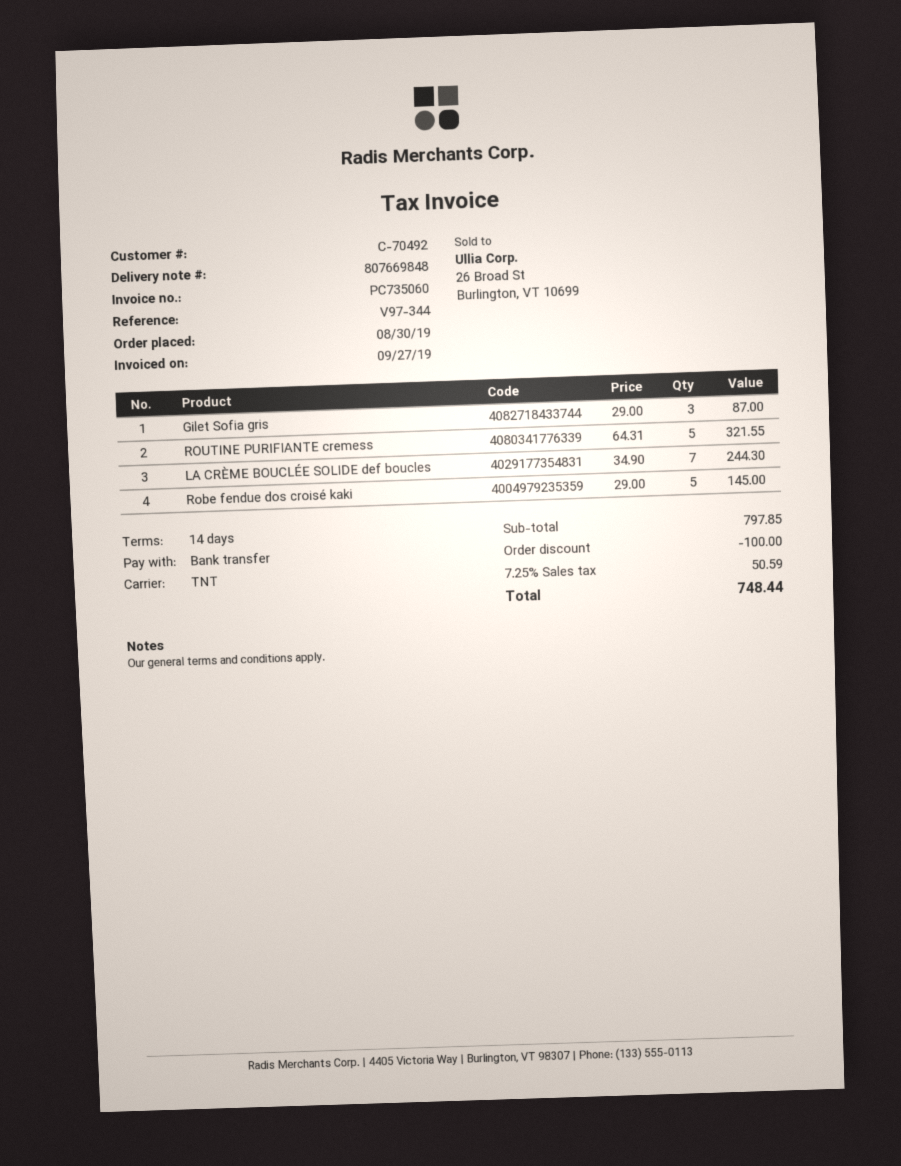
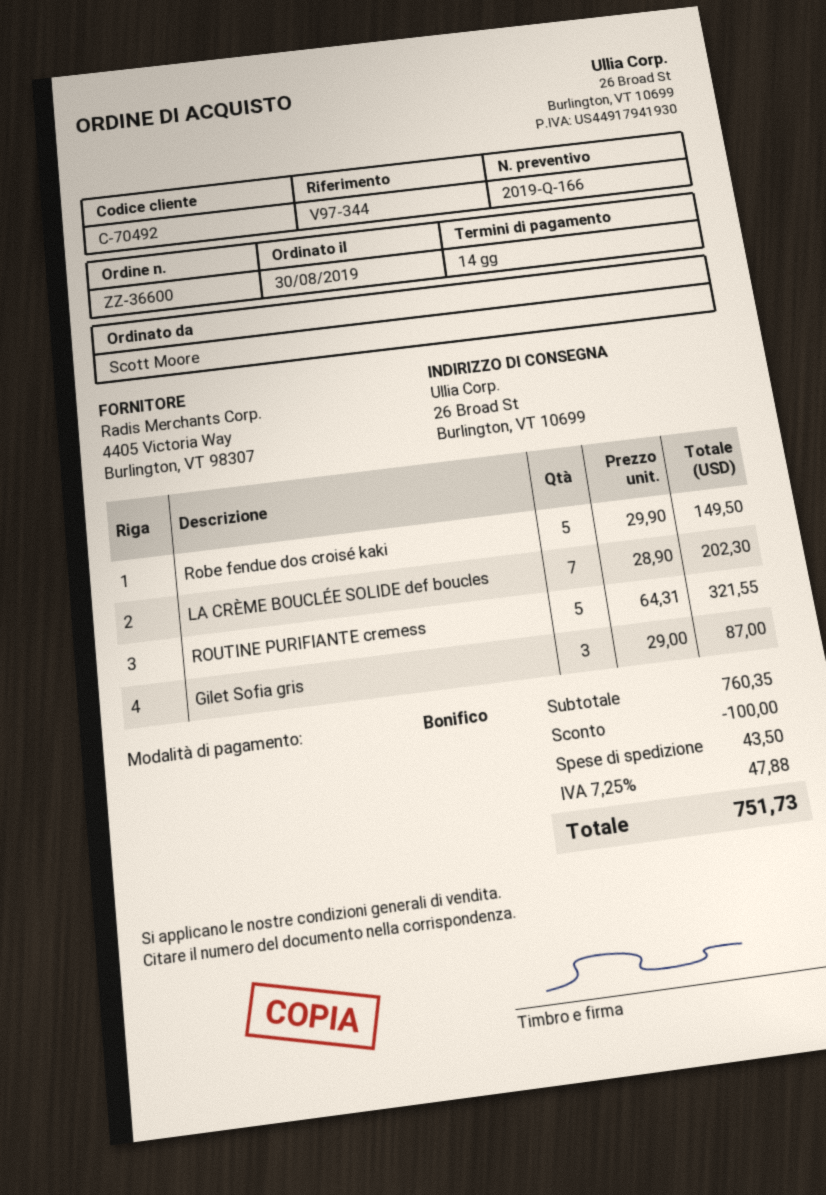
LA CRÈME BOUCLÉE SOLIDE def boucles: 7 x 34.90 = 244.30 -> 7 x 28.90 = 202.30
Robe fendue dos croisé kaki: 5 x 29.00 = 145.00 -> 5 x 29.90 = 149.50
subtotal: 797.85 -> 760.35
shipping: none -> 43.50
tax: 7.25% = 50.59 -> 7.25% = 47.88
total: 748.44 -> 751.73

